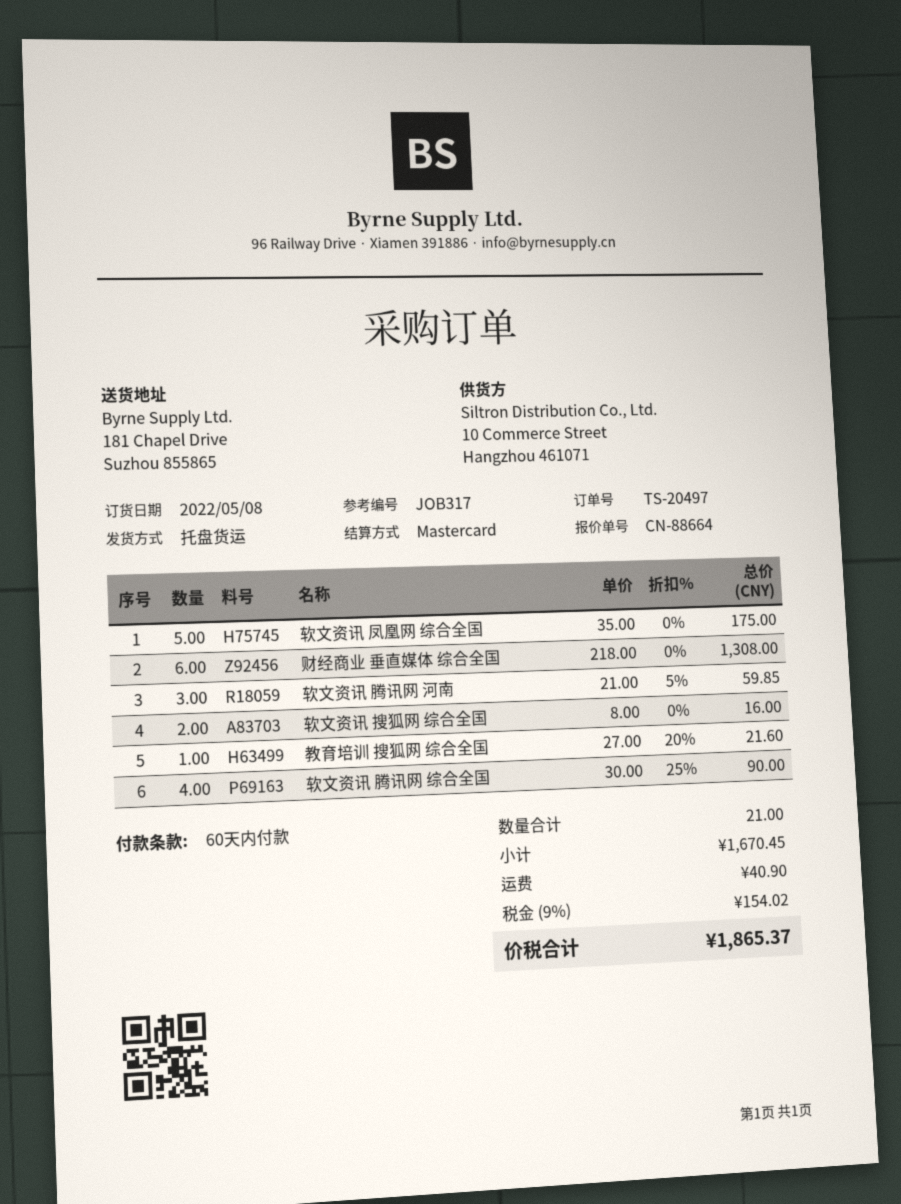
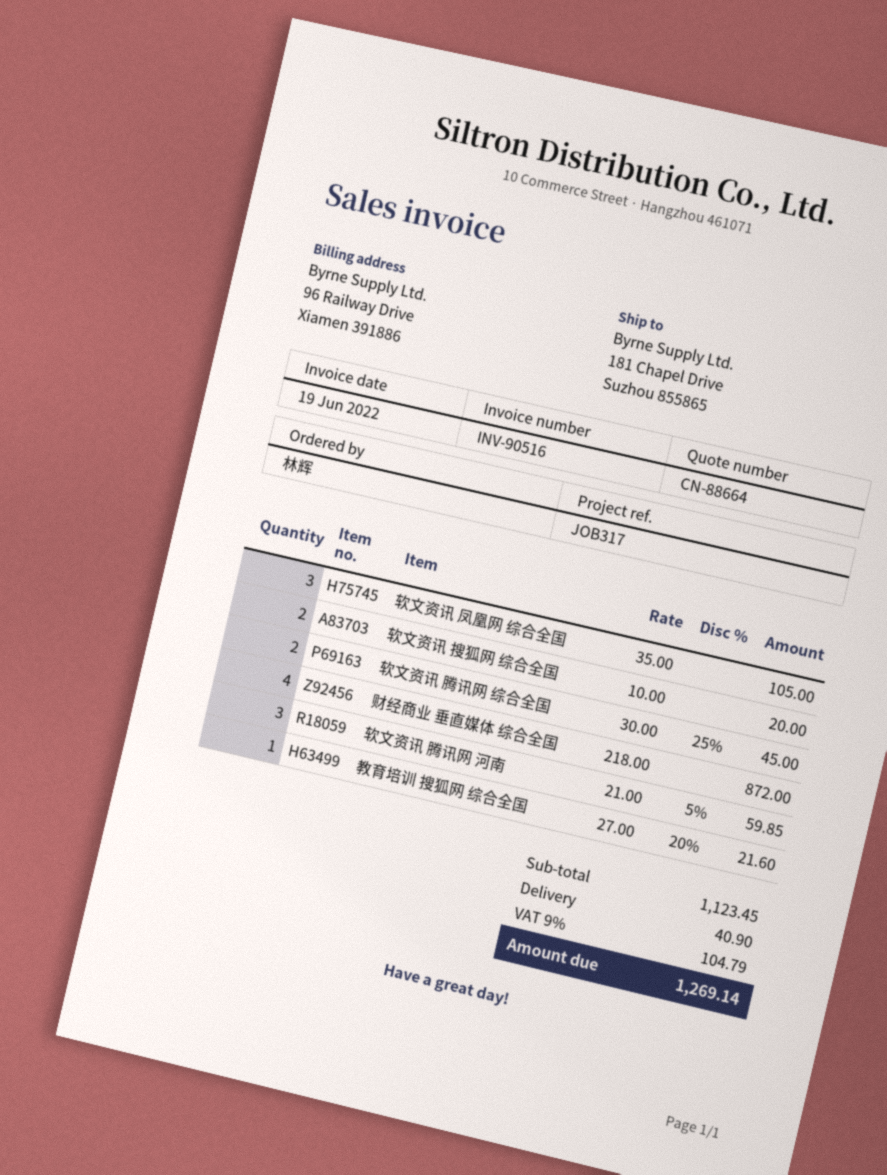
软文资讯 凤凰网 综合全国: 5 x 35.00 = 175.00 -> 3 x 35.00 = 105.00
财经商业 垂直媒体 综合全国: 6 x 218.00 = 1308.00 -> 4 x 218.00 = 872.00
软文资讯 搜狐网 综合全国: 2 x 8.00 = 16.00 -> 2 x 10.00 = 20.00
软文资讯 腾讯网 综合全国: 4 x 30.00 - 25% = 90.00 -> 2 x 30.00 - 25% = 45.00
subtotal: 1670.45 -> 1123.45
tax: 9% = 154.02 -> 9% = 104.79
total: 1865.37 -> 1269.14

